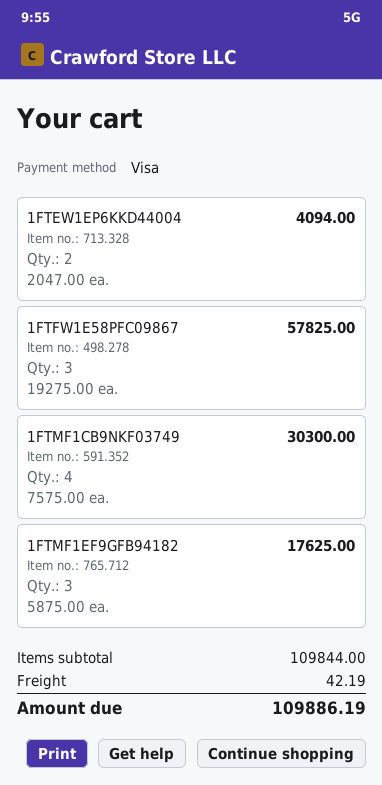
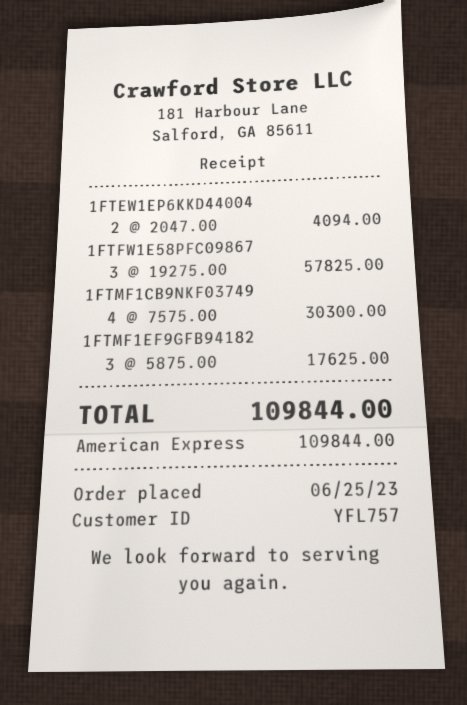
payment method: Visa -> American Express
shipping: 42.19 -> none
total: 109886.19 -> 109844.00

